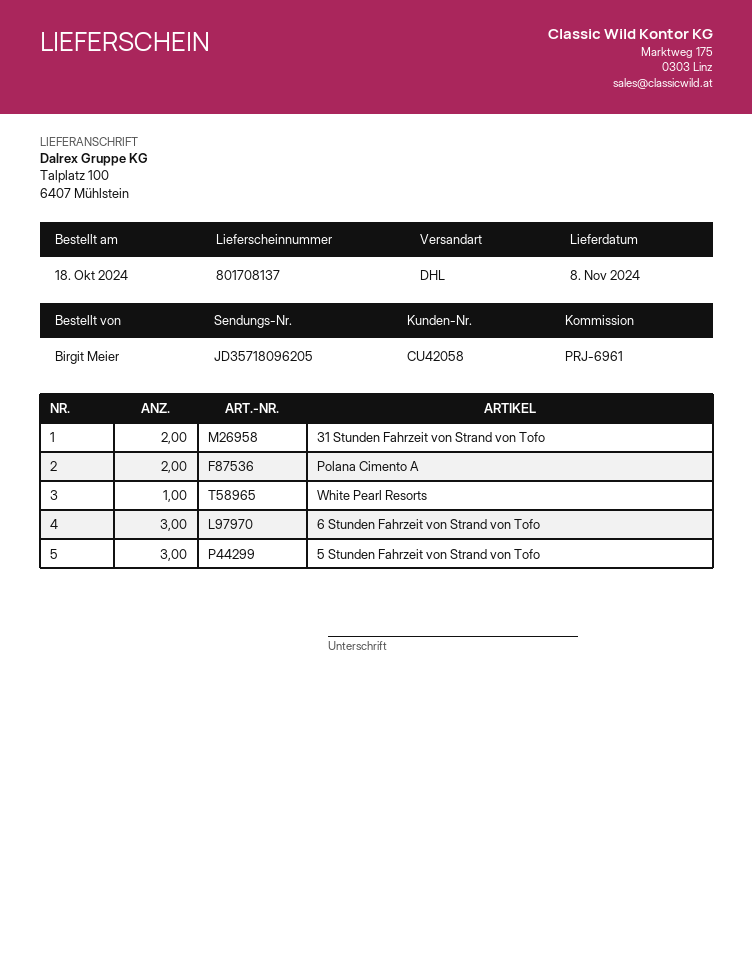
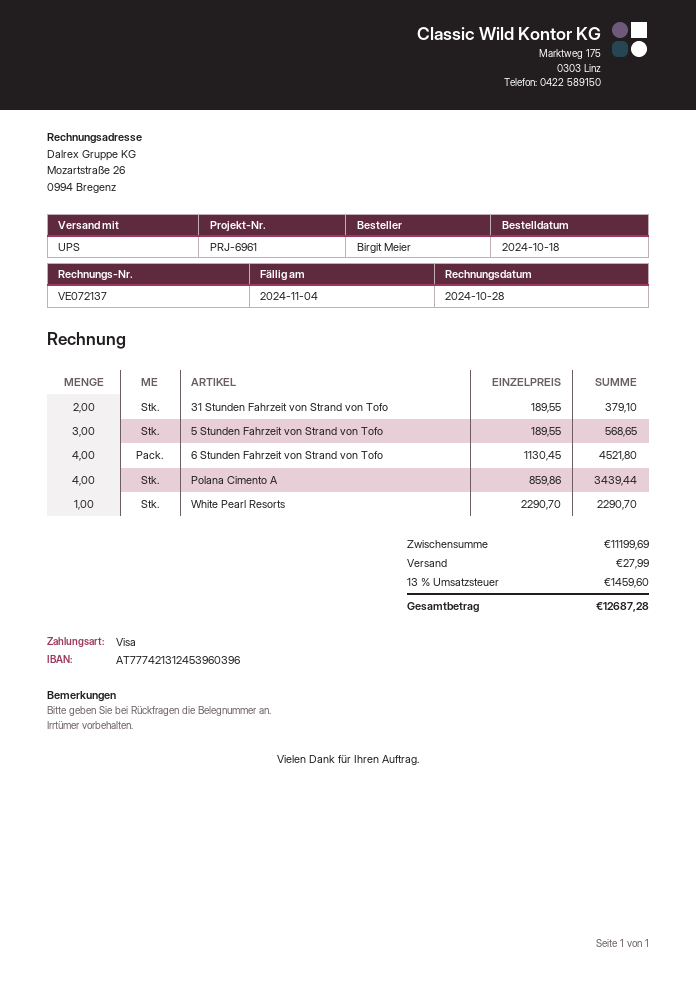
shipping method: DHL -> UPS
Polana Cimento A: 2 -> 4
6 Stunden Fahrzeit von Strand von Tofo: 3 -> 4

